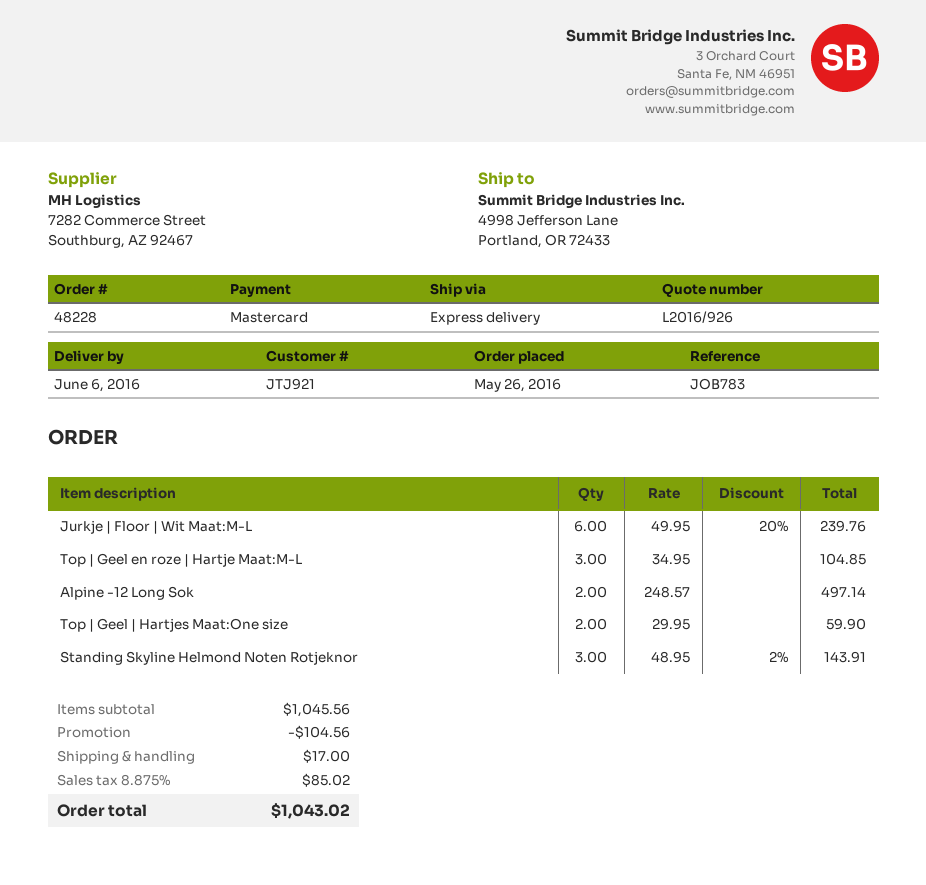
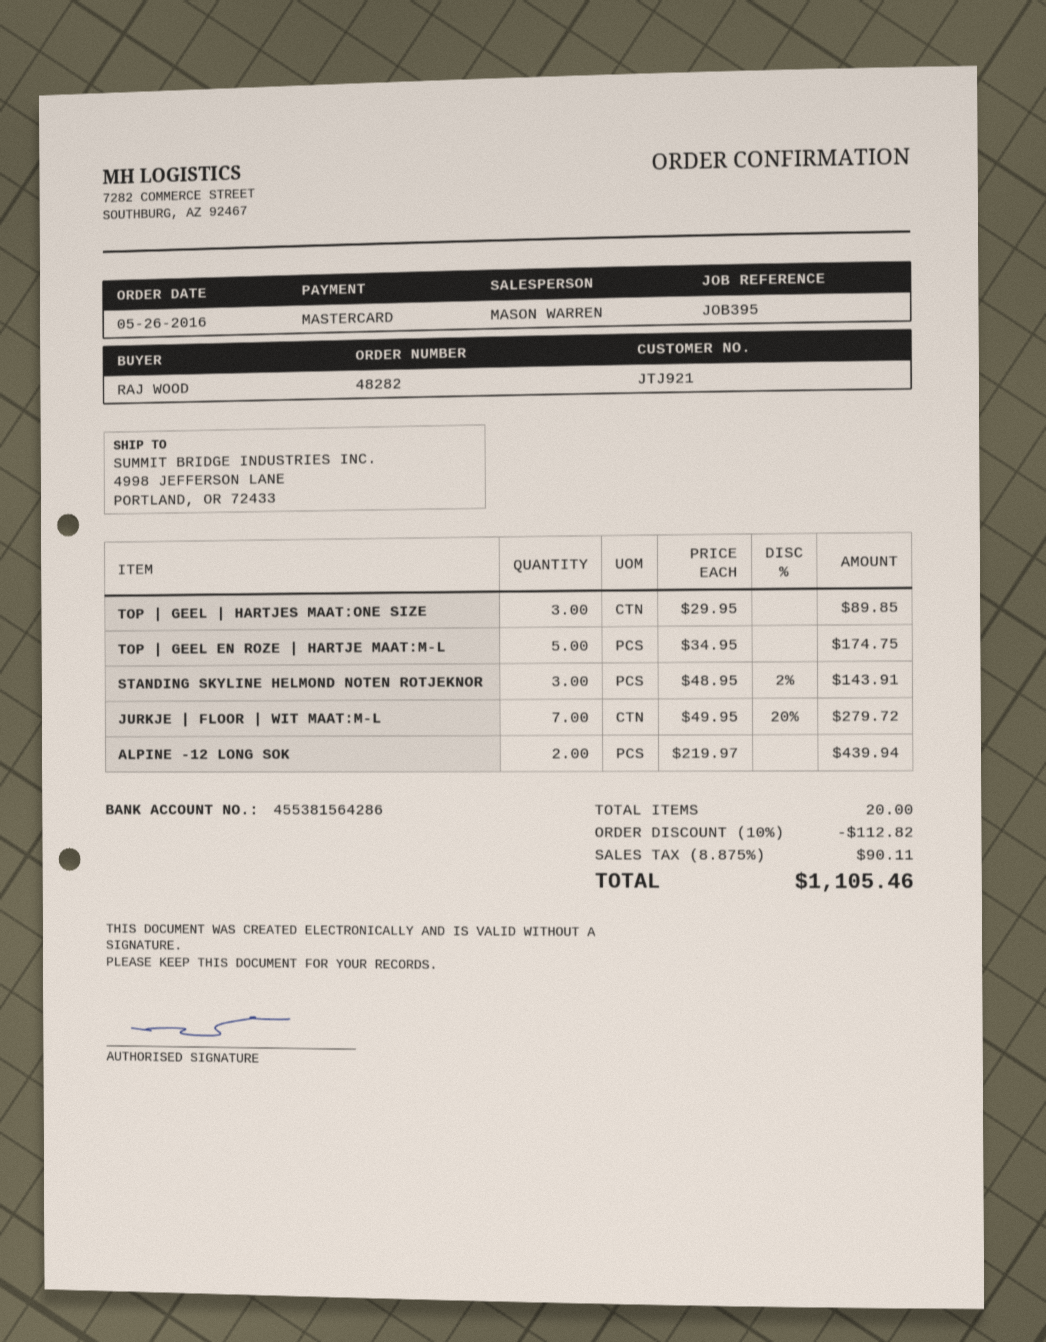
order number: 48228 -> 48282
reference: JOB783 -> JOB395
Jurkje | Floor | Wit Maat:M-L: 6 x 49.95 - 20% = 239.76 -> 7 x 49.95 - 20% = 279.72
Top | Geel en roze | Hartje Maat:M-L: 3 x 34.95 = 104.85 -> 5 x 34.95 = 174.75
Alpine -12 Long Sok: 2 x 248.57 = 497.14 -> 2 x 219.97 = 439.94
Top | Geel | Hartjes Maat:One size: 2 x 29.95 = 59.90 -> 3 x 29.95 = 89.85
discount: 104.56 -> 112.82
shipping: 17.00 -> none
tax: 8.875% = 85.02 -> 8.875% = 90.11
total: 1043.02 -> 1105.46

